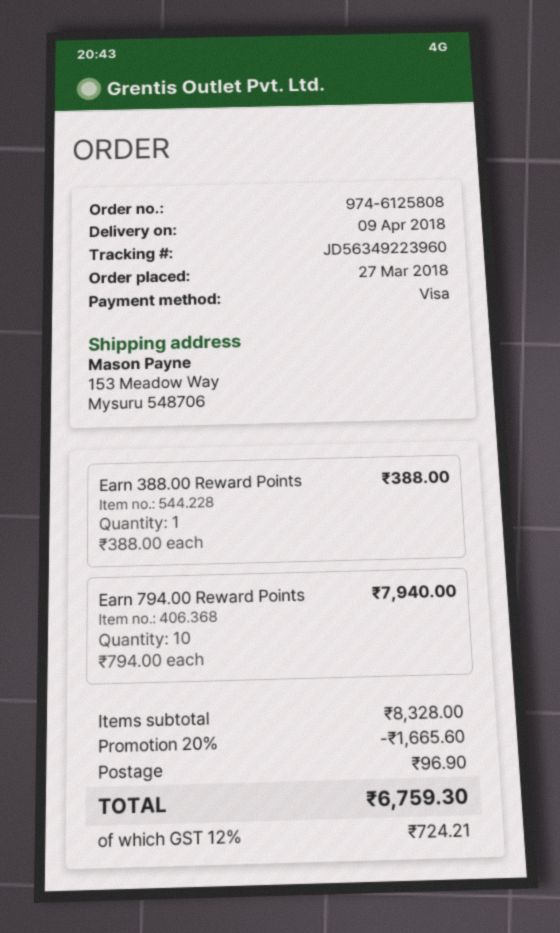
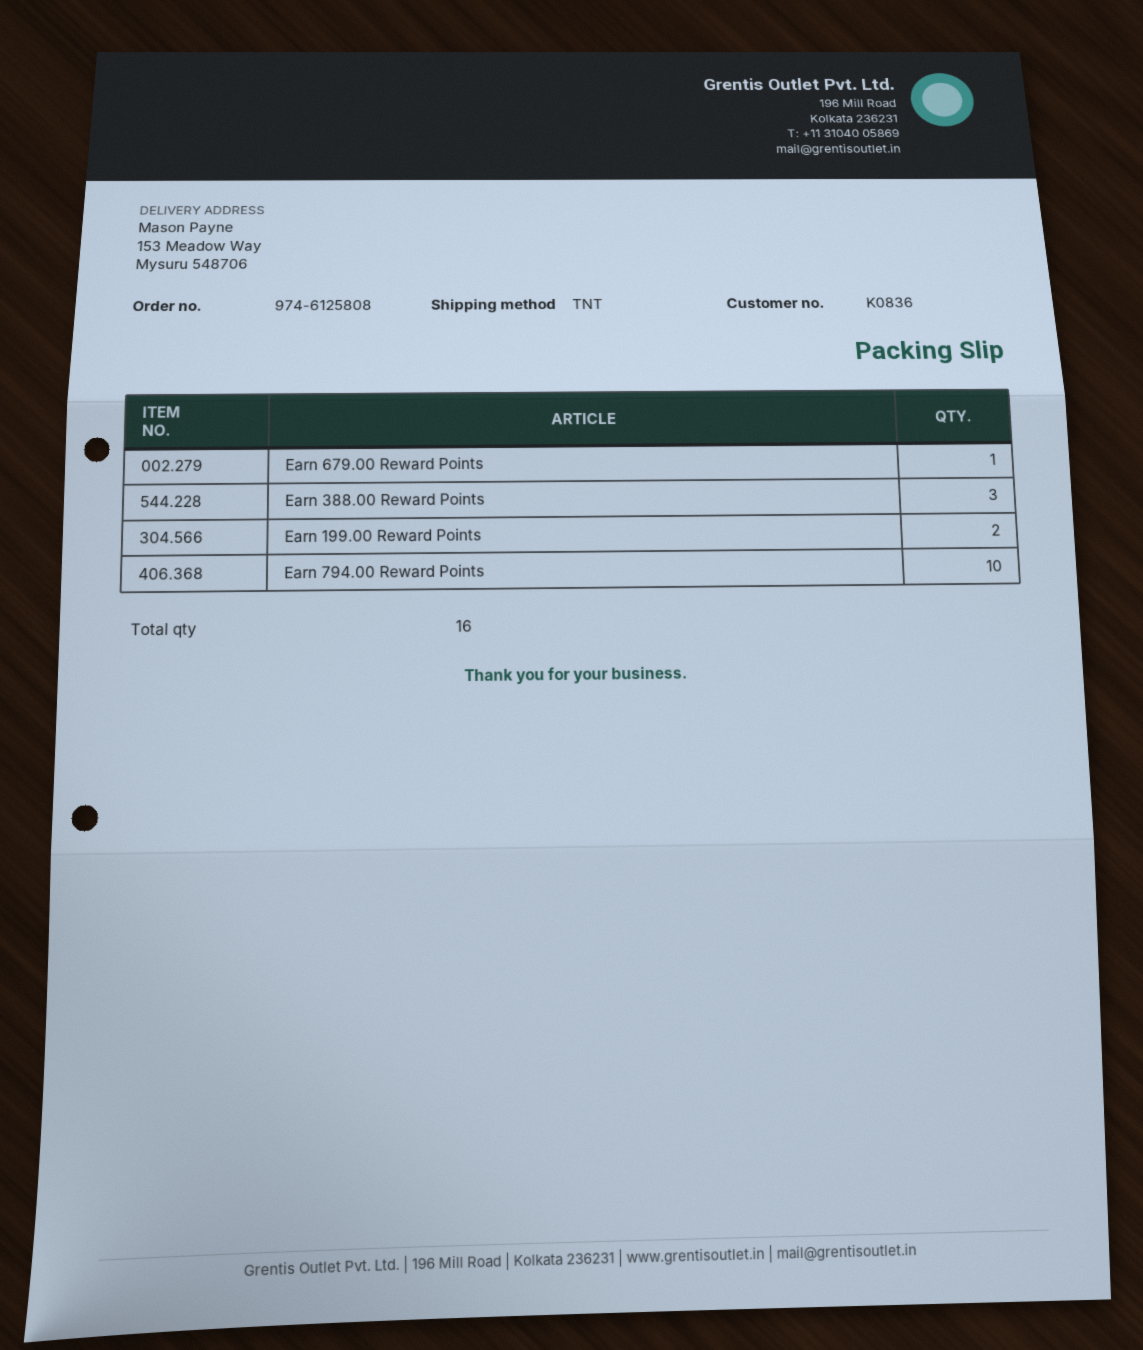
Earn 388.00 Reward Points: 1 -> 3
Earn 679.00 Reward Points: none -> 1
Earn 199.00 Reward Points: none -> 2

